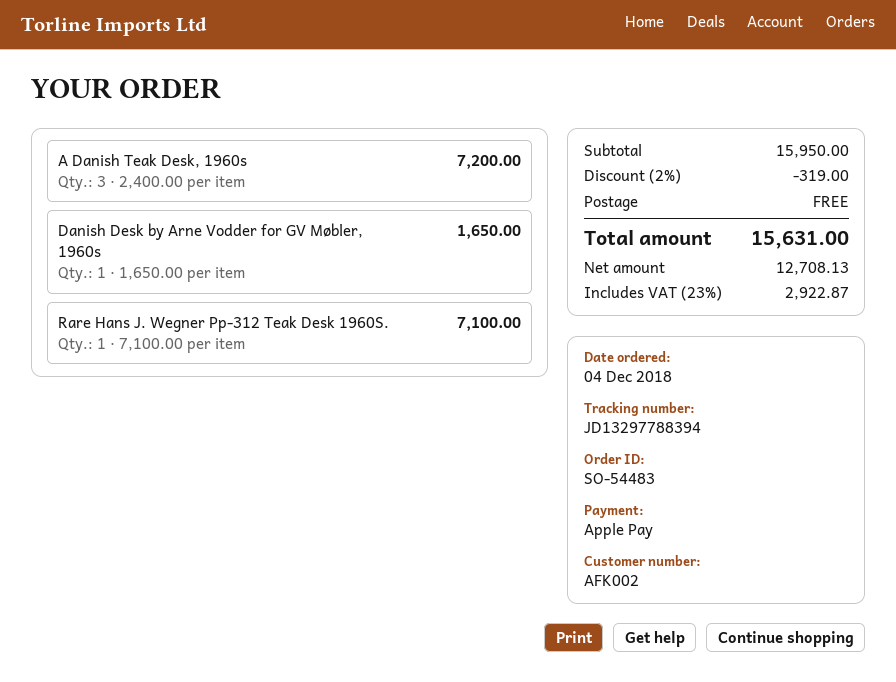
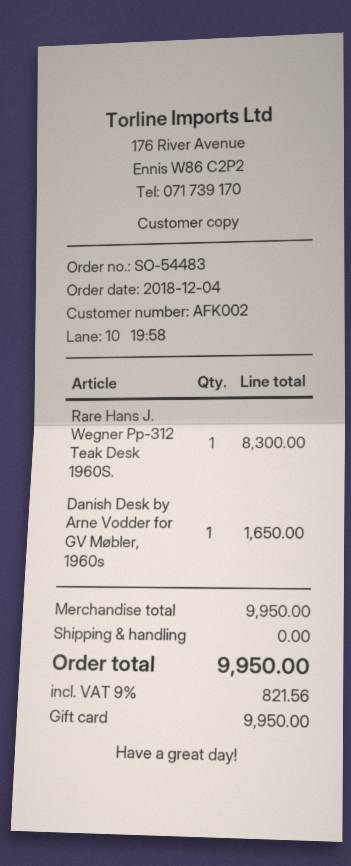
payment method: Apple Pay -> gift card
A Danish Teak Desk, 1960s: 3 for 7200.00 -> none
Rare Hans J. Wegner Pp-312 Teak Desk 1960S.: 1 for 7100.00 -> 1 for 8300.00
subtotal: 15950.00 -> 9950.00
discount: 2% = 319.00 -> none
tax: 23% = 2922.87 -> 9% = 821.56
total: 15631.00 -> 9950.00

